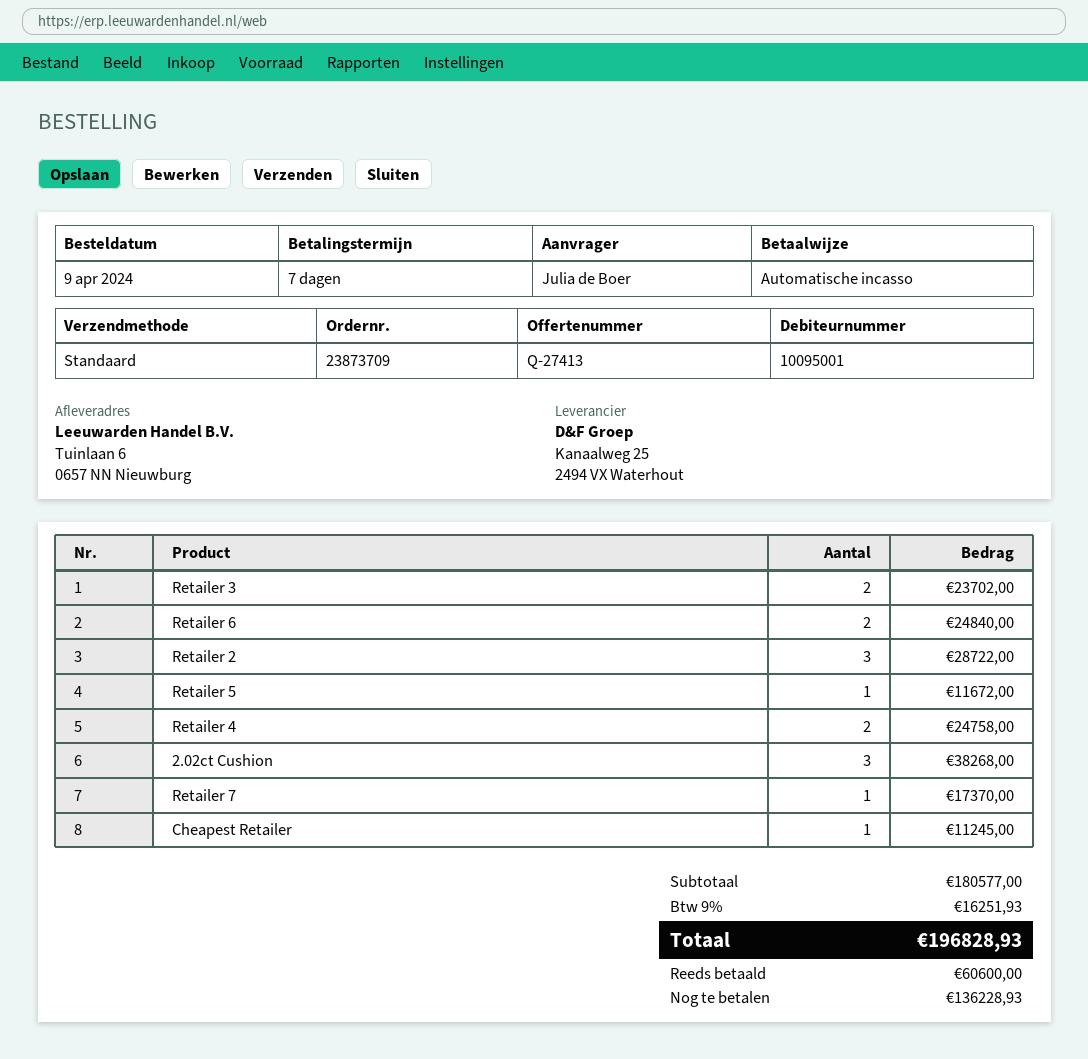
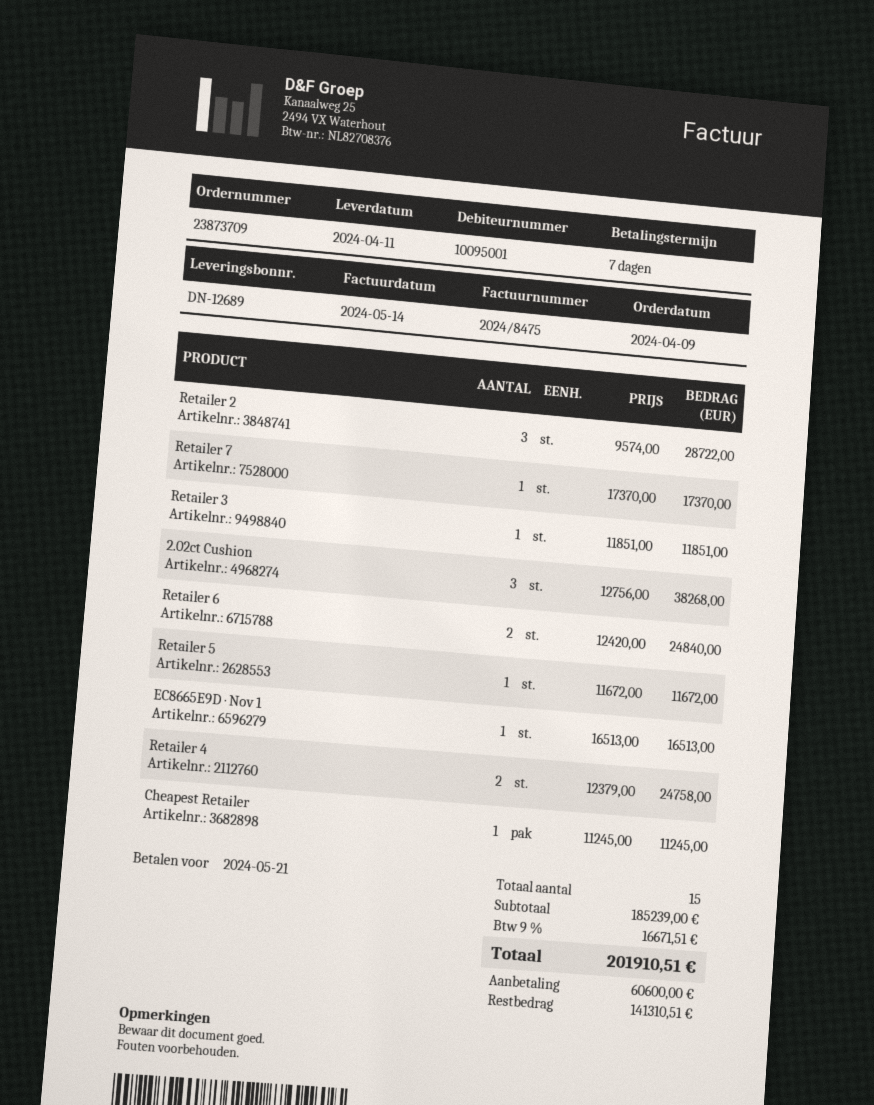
Retailer 3: 2 for 23702.00 -> 1 for 11851.00
EC8665E9D · Nov 1: none -> 1 for 16513.00
subtotal: 180577.00 -> 185239.00
tax: 9% = 16251.93 -> 9% = 16671.51
total: 196828.93 -> 201910.51
balance: 136228.93 -> 141310.51

